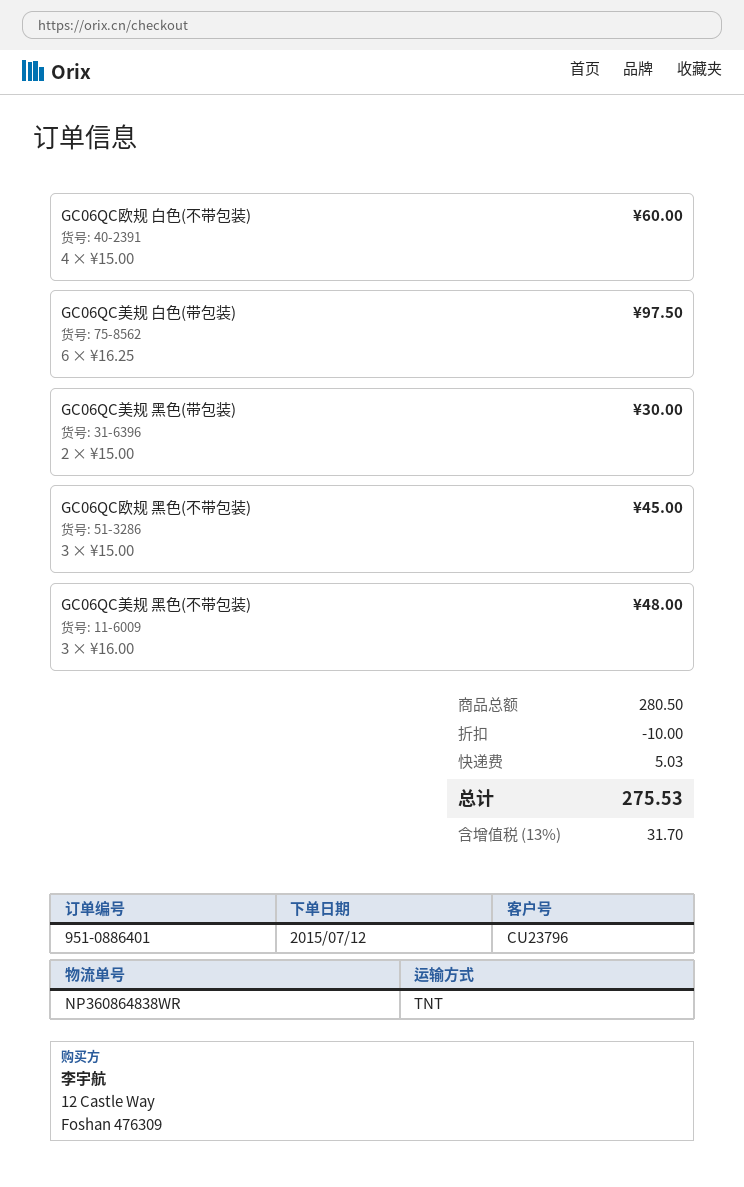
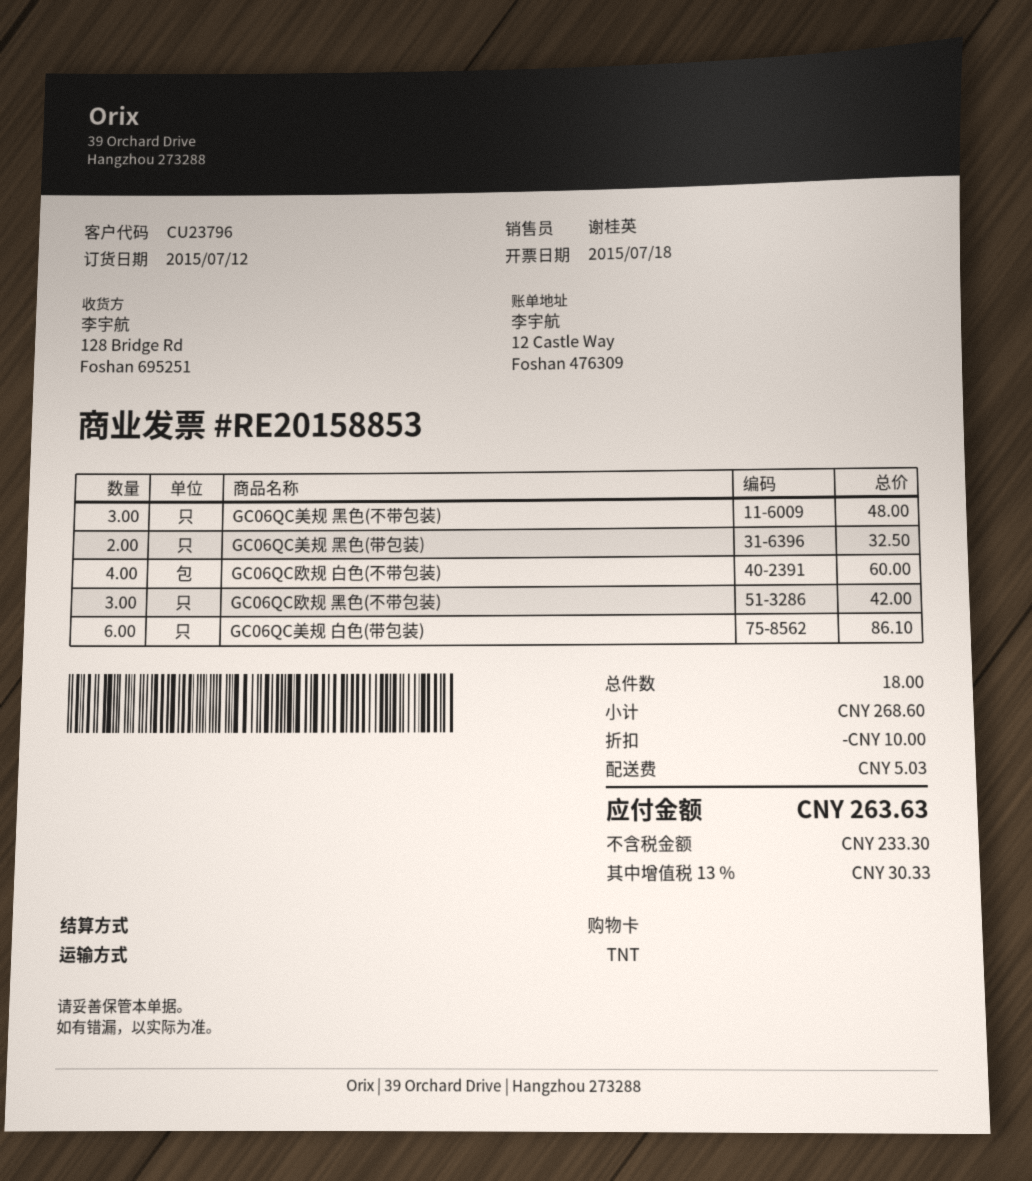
GC06QC美规 白色(带包装): 6 for 97.50 -> 6 for 86.10
GC06QC美规 黑色(带包装): 2 for 30.00 -> 2 for 32.50
GC06QC欧规 黑色(不带包装): 3 for 45.00 -> 3 for 42.00
subtotal: 280.50 -> 268.60
tax: 13% = 31.70 -> 13% = 30.33
total: 275.53 -> 263.63

